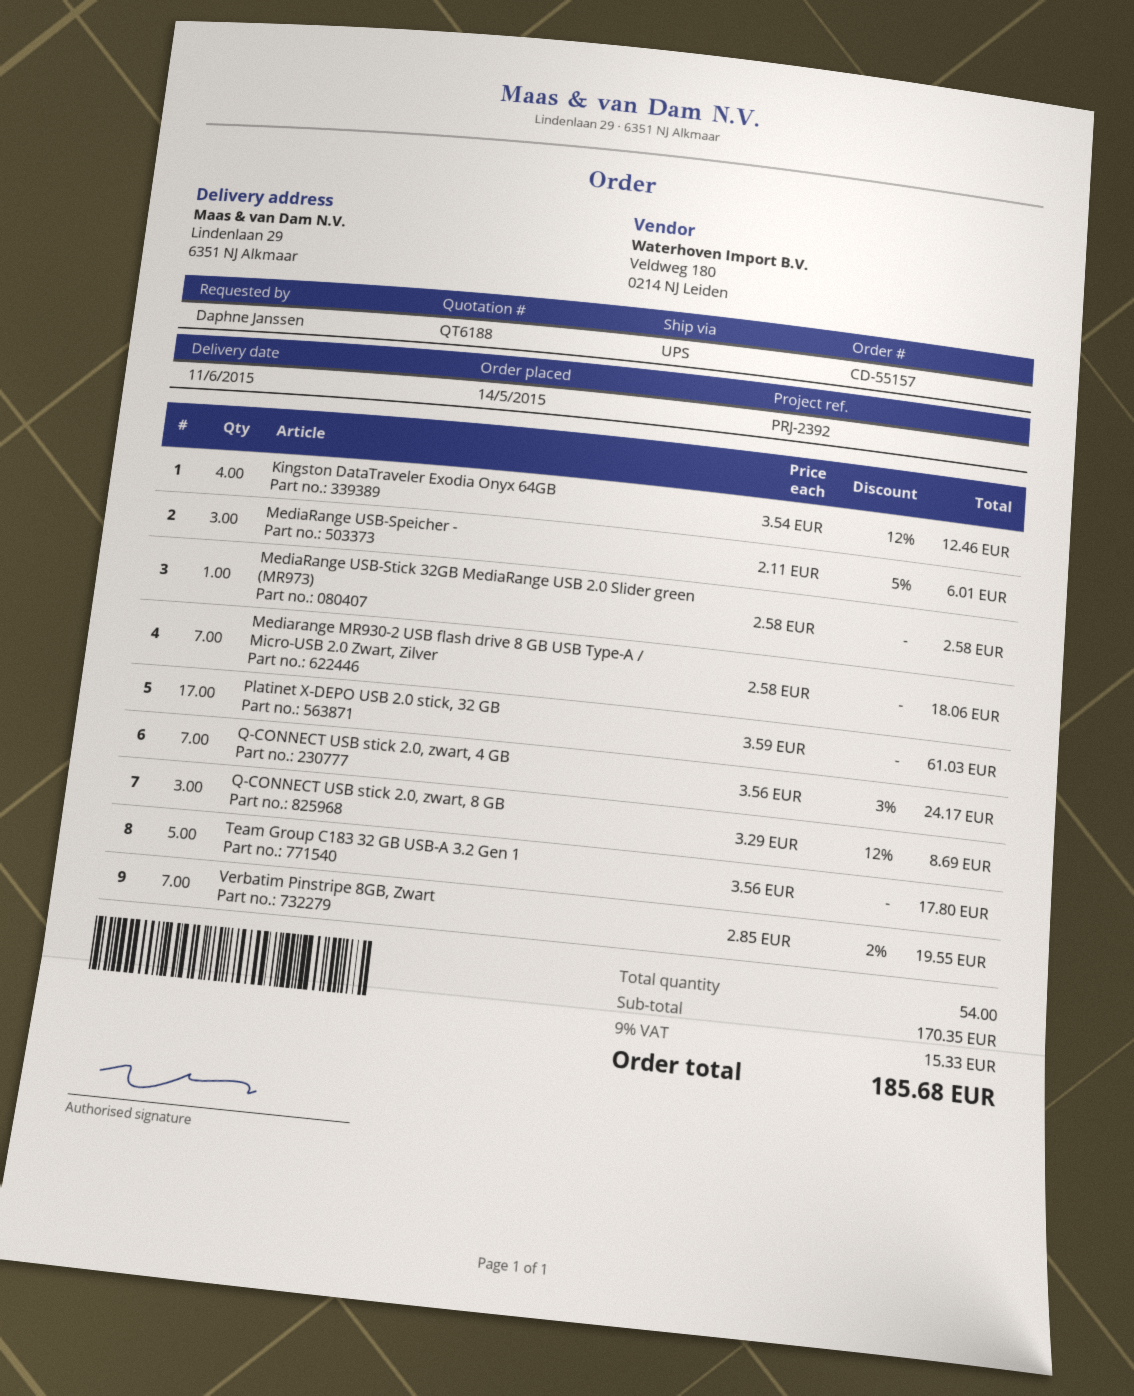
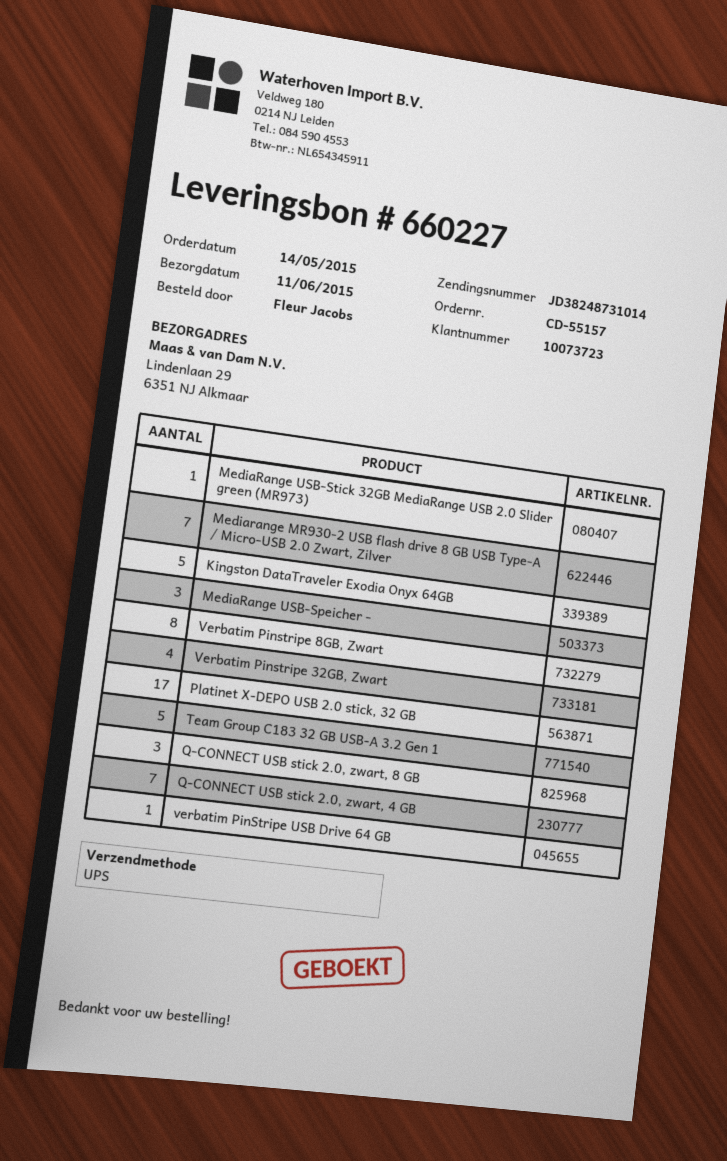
ordered by: Daphne Janssen -> Fleur Jacobs
Kingston DataTraveler Exodia Onyx 64GB: 4 -> 5
Verbatim Pinstripe 8GB, Zwart: 7 -> 8
Verbatim Pinstripe 32GB, Zwart: none -> 4
verbatim PinStripe USB Drive 64 GB: none -> 1

